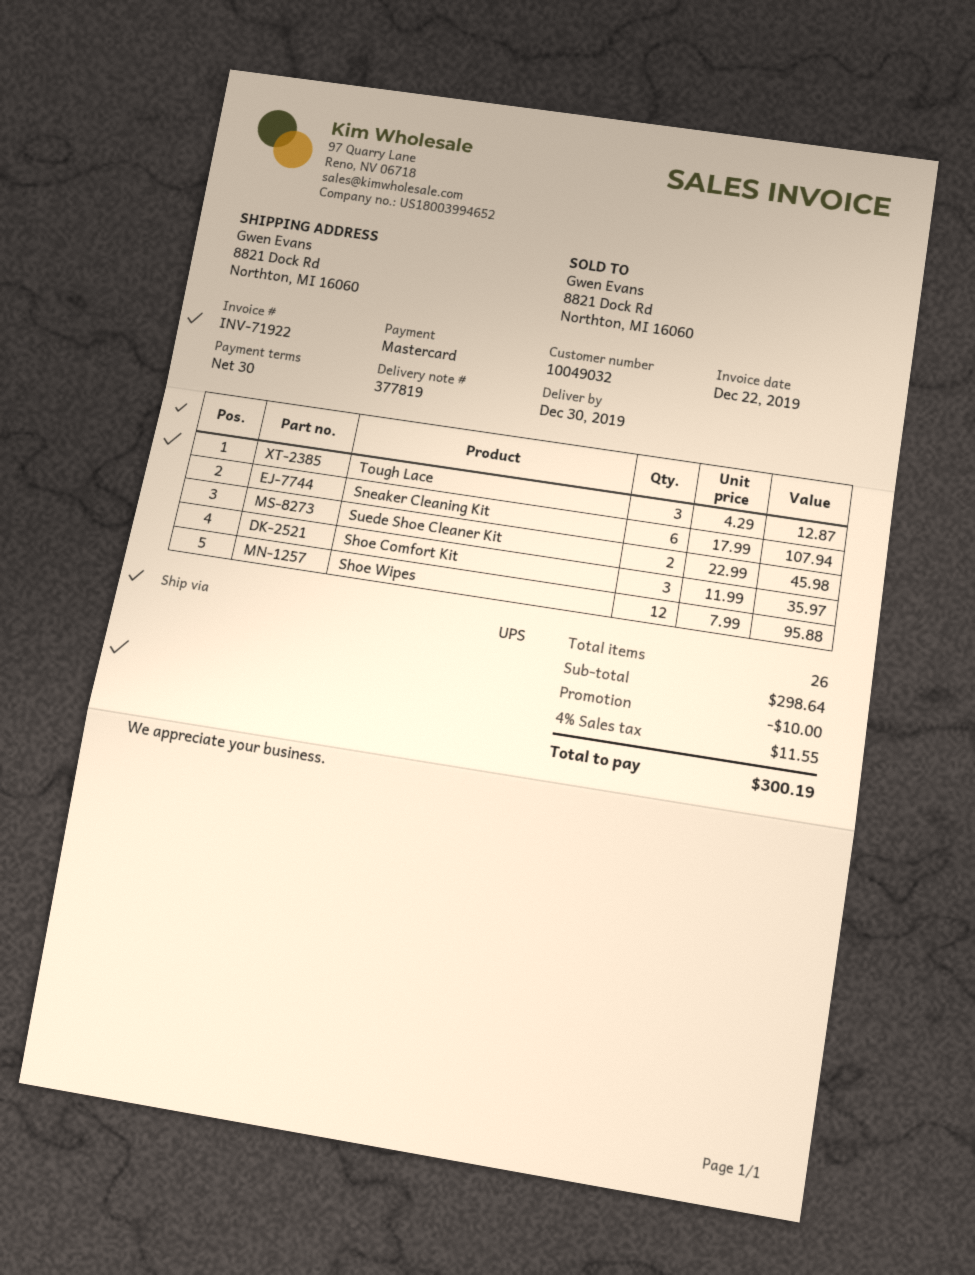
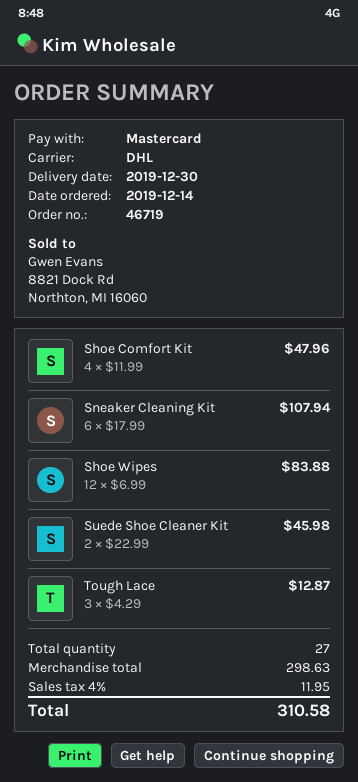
shipping method: UPS -> DHL
Shoe Comfort Kit: 3 x 11.99 = 35.97 -> 4 x 11.99 = 47.96
Shoe Wipes: 12 x 7.99 = 95.88 -> 12 x 6.99 = 83.88
total quantity: 26 -> 27
subtotal: 298.64 -> 298.63
discount: 10.00 -> none
tax: 4% = 11.55 -> 4% = 11.95
total: 300.19 -> 310.58

